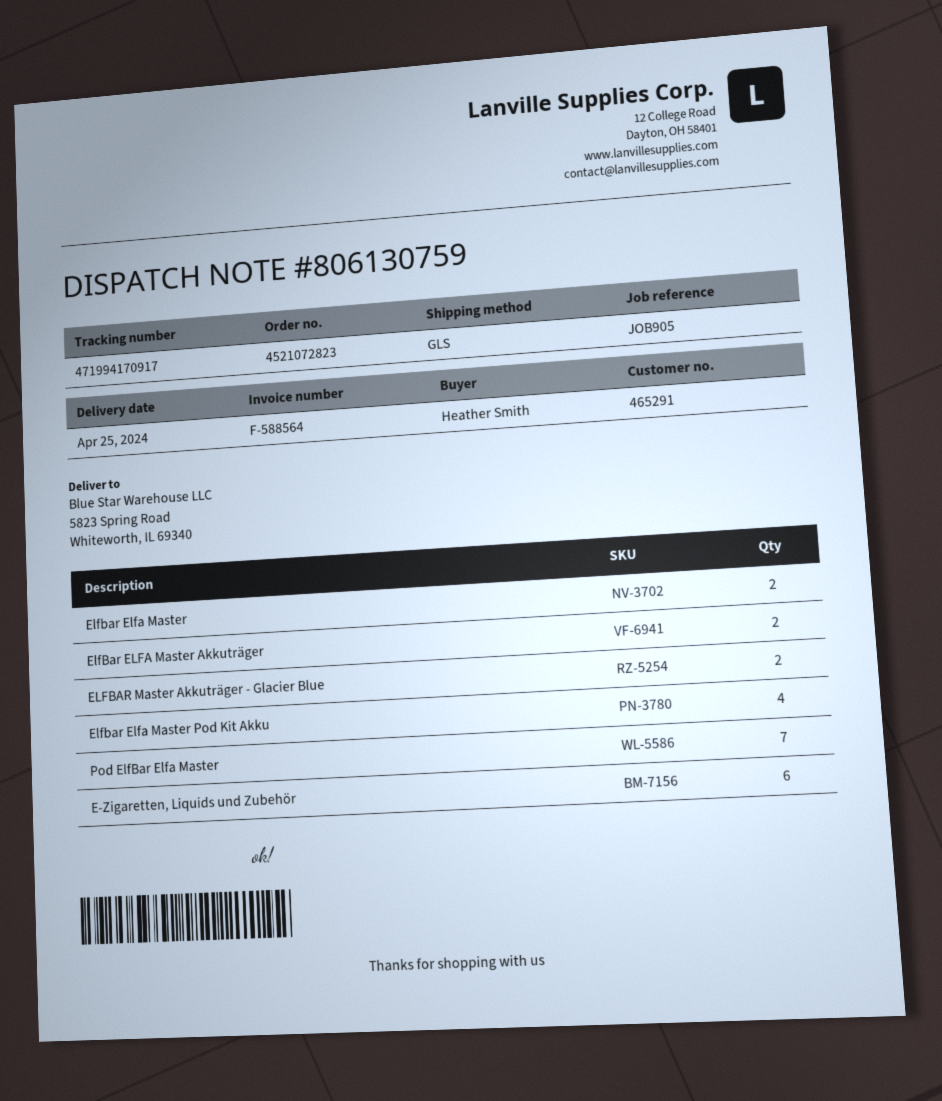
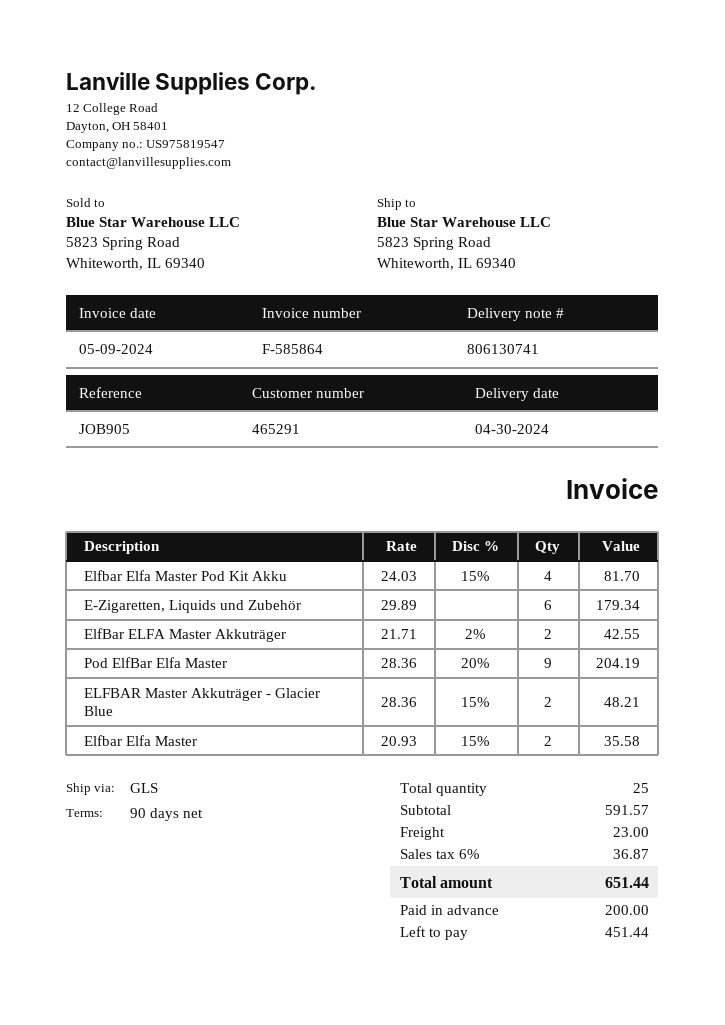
delivery note number: 806130759 -> 806130741
delivery date: 2024-04-25 -> 2024-04-30
invoice number: F-588564 -> F-585864
Pod ElfBar Elfa Master: 7 -> 9

